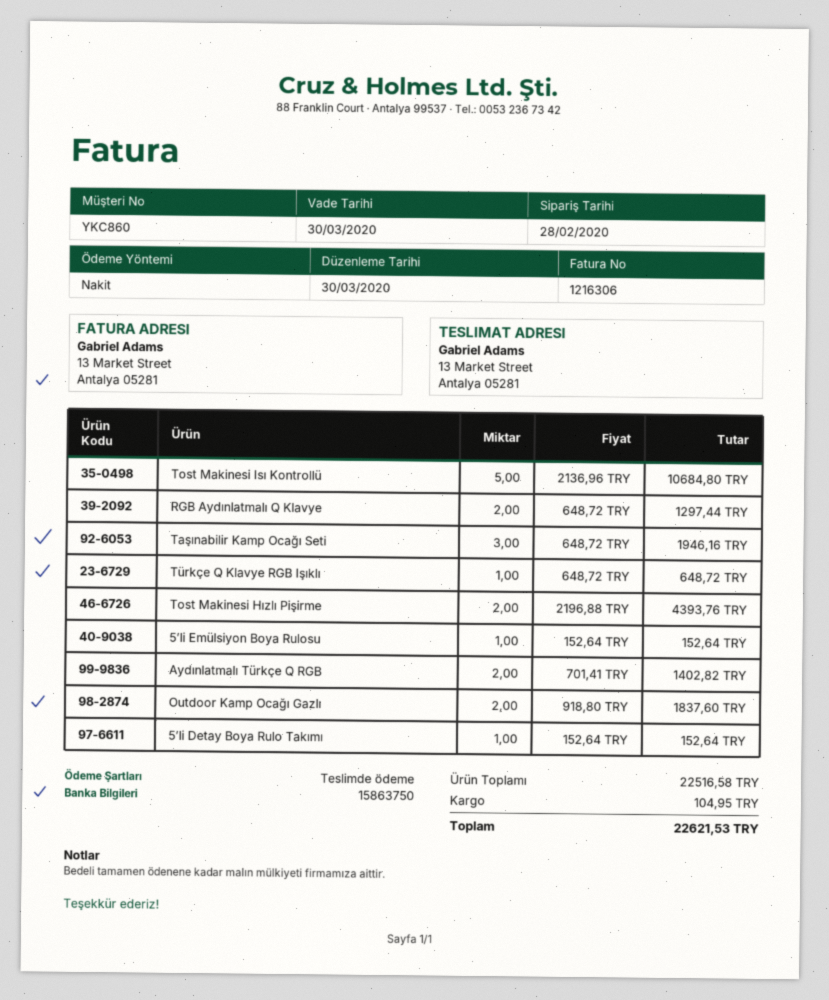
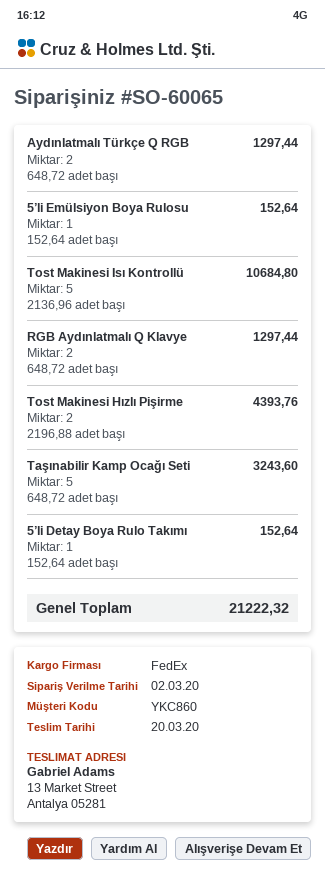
order date: 2020-02-28 -> 2020-03-02
Taşınabilir Kamp Ocağı Seti: 3 x 648.72 = 1946.16 -> 5 x 648.72 = 3243.60
Türkçe Q Klavye RGB Işıklı: 1 x 648.72 = 648.72 -> none
Aydınlatmalı Türkçe Q RGB: 2 x 701.41 = 1402.82 -> 2 x 648.72 = 1297.44
Outdoor Kamp Ocağı Gazlı: 2 x 918.80 = 1837.60 -> none
shipping: 104.95 -> none
total: 22621.53 -> 21222.32

